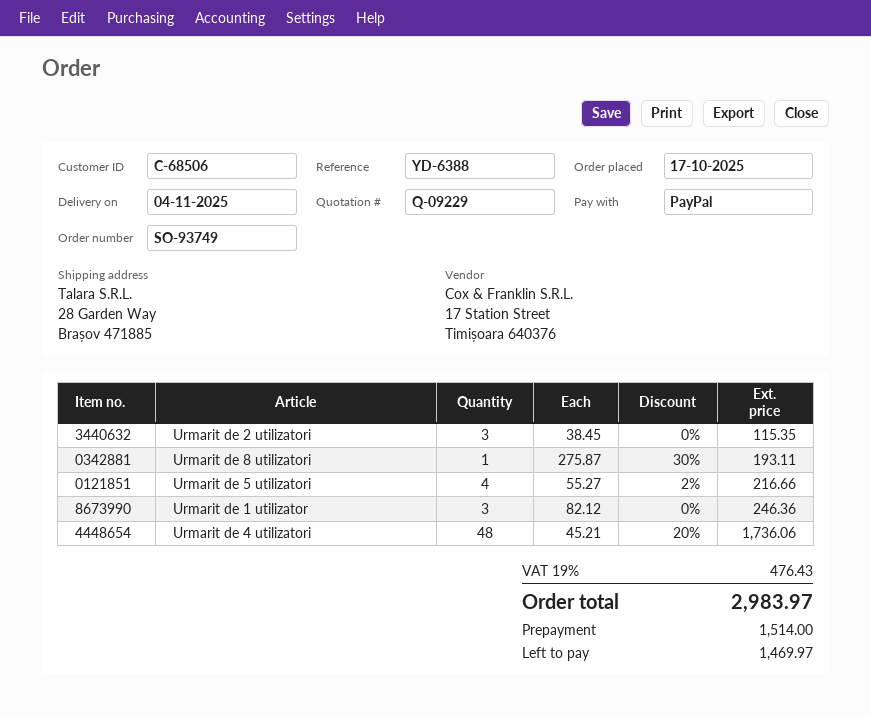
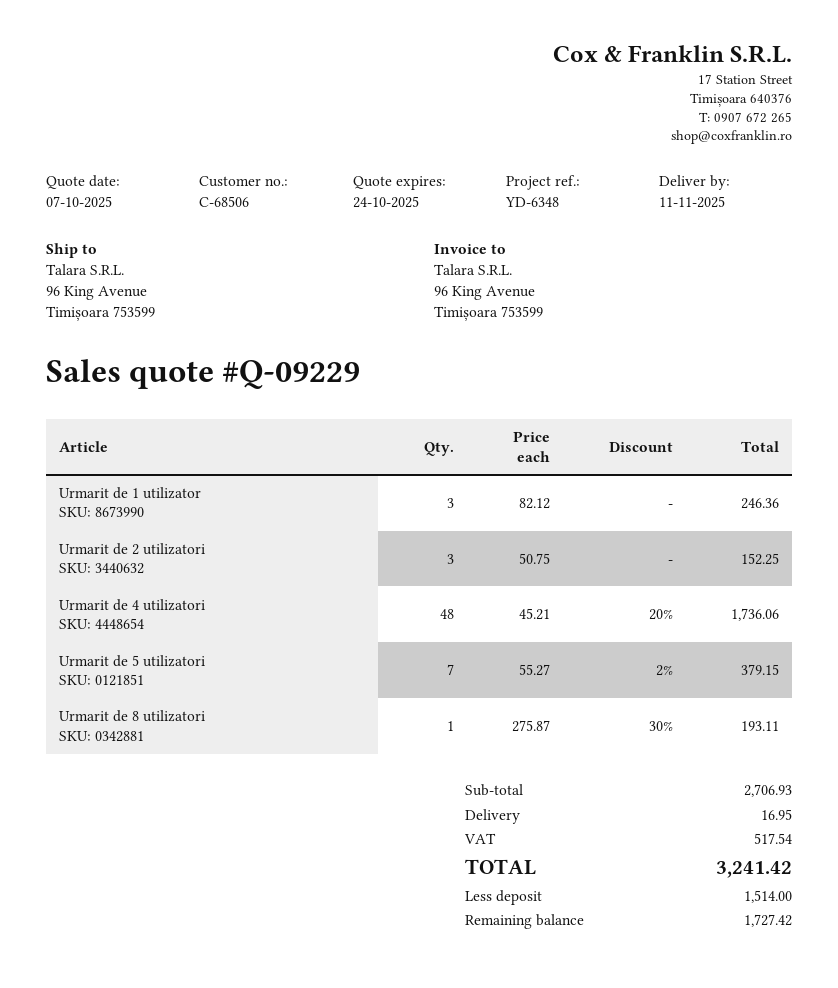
delivery date: 2025-11-04 -> 2025-11-11
reference: YD-6388 -> YD-6348
ship to: 28 Garden Way, Brașov 471885 -> 96 King Avenue, Timișoara 753599
Urmarit de 2 utilizatori: 3 x 38.45 = 115.35 -> 3 x 50.75 = 152.25
Urmarit de 5 utilizatori: 4 x 55.27 - 2% = 216.66 -> 7 x 55.27 - 2% = 379.15
shipping: none -> 16.95
tax: 476.43 -> 517.54
total: 2983.97 -> 3241.42
balance: 1469.97 -> 1727.42

